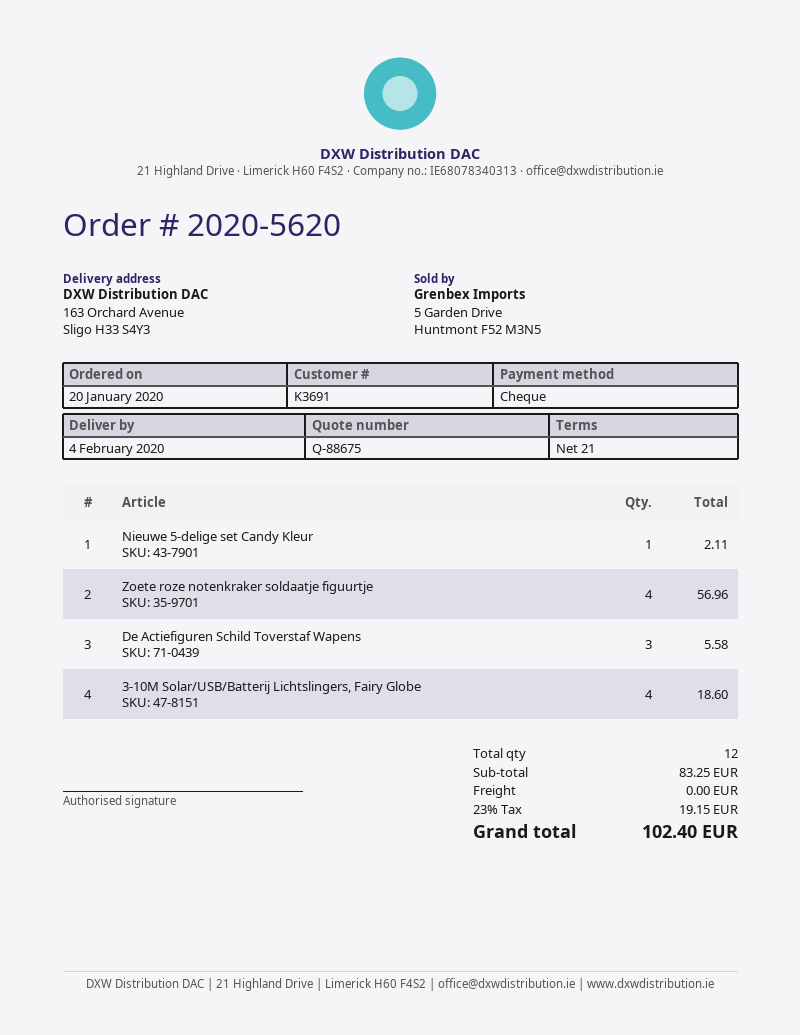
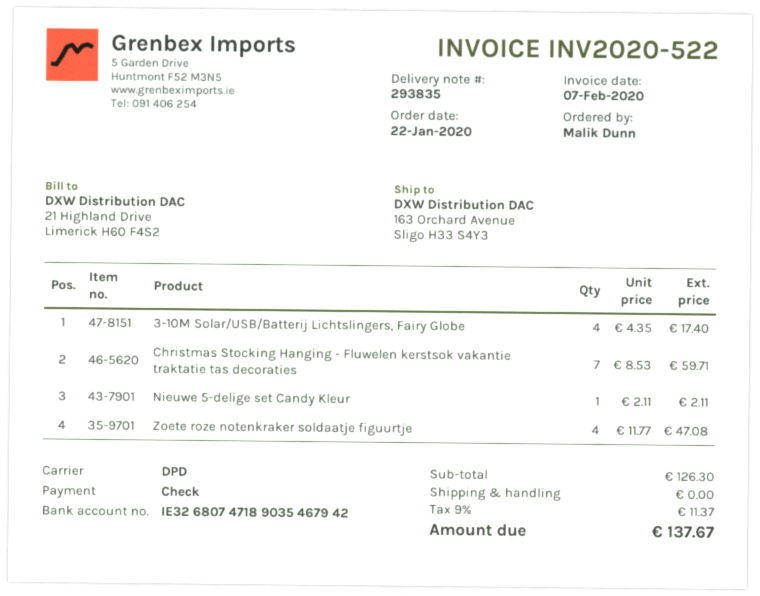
order date: 2020-01-20 -> 2020-01-22
Zoete roze notenkraker soldaatje figuurtje: 4 for 56.96 -> 4 for 47.08
De Actiefiguren Schild Toverstaf Wapens: 3 for 5.58 -> none
3-10M Solar/USB/Batterij Lichtslingers, Fairy Globe: 4 for 18.60 -> 4 for 17.40
Christmas Stocking Hanging - Fluwelen kerstsok vakantie traktatie tas decoraties: none -> 7 for 59.71
subtotal: 83.25 -> 126.30
tax: 23% = 19.15 -> 9% = 11.37
total: 102.40 -> 137.67

